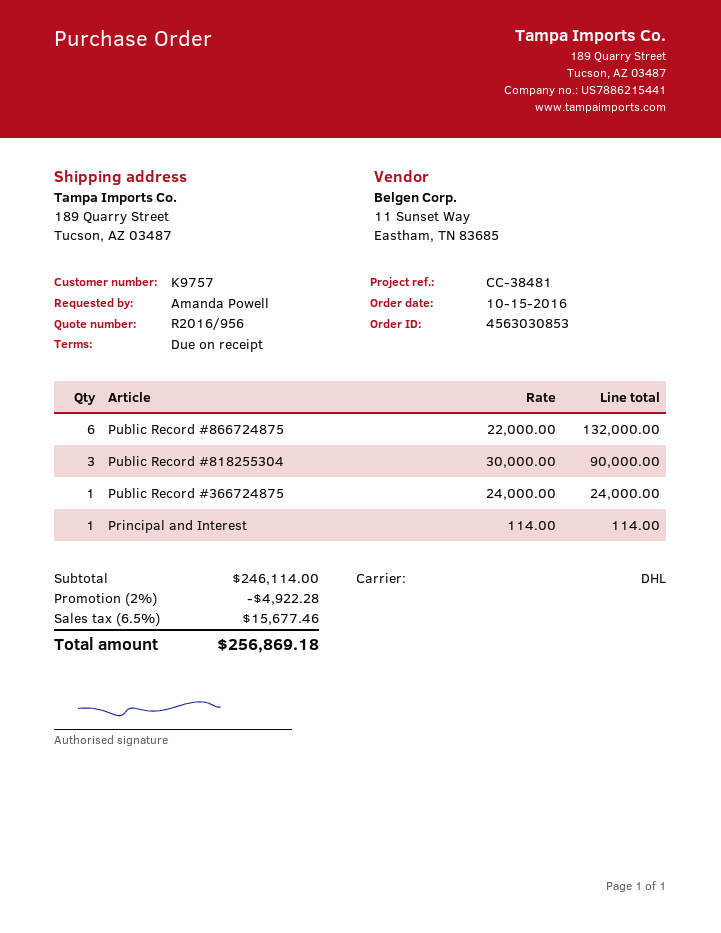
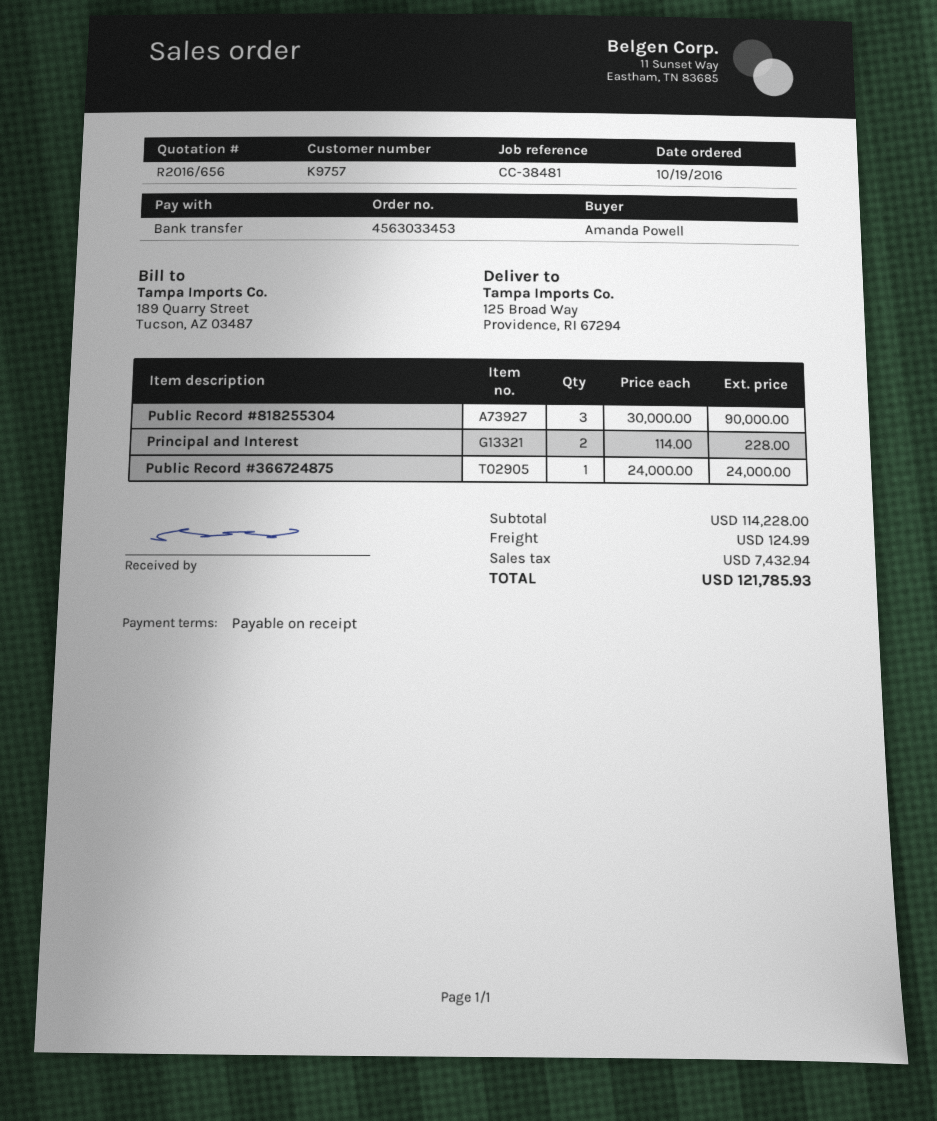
quote number: R2016/956 -> R2016/656
order number: 4563030853 -> 4563033453
order date: 2016-10-15 -> 2016-10-19
ship to: 189 Quarry Street, Tucson, AZ 03487 -> 125 Broad Way, Providence, RI 67294
Public Record #866724875: 6 x 22000.00 = 132000.00 -> none
Principal and Interest: 1 x 114.00 = 114.00 -> 2 x 114.00 = 228.00
subtotal: 246114.00 -> 114228.00
discount: 2% = 4922.28 -> none
shipping: none -> 124.99
tax: 15677.46 -> 7432.94
total: 256869.18 -> 121785.93

